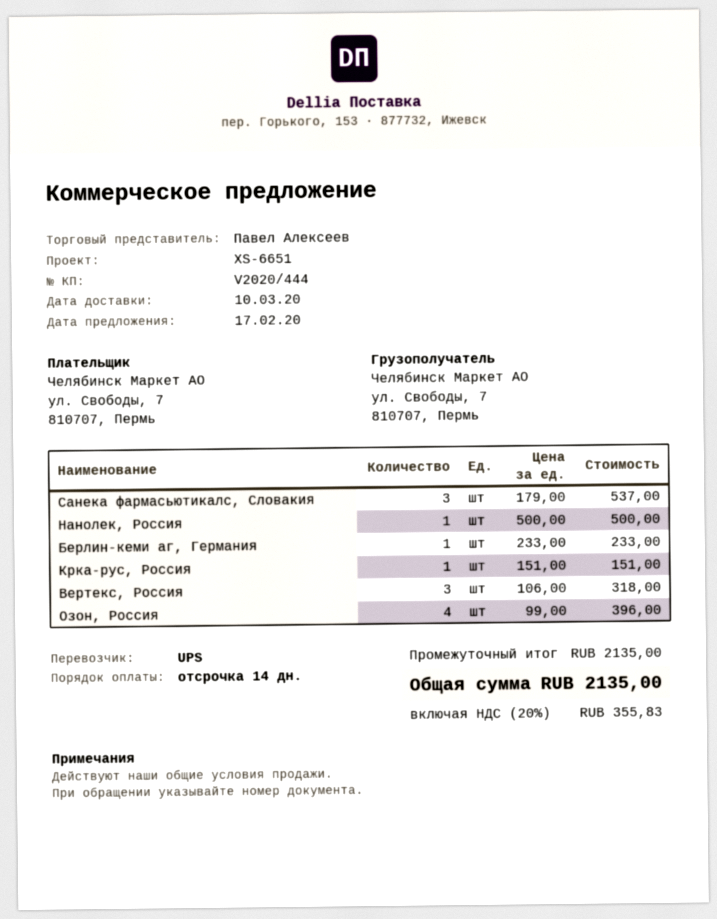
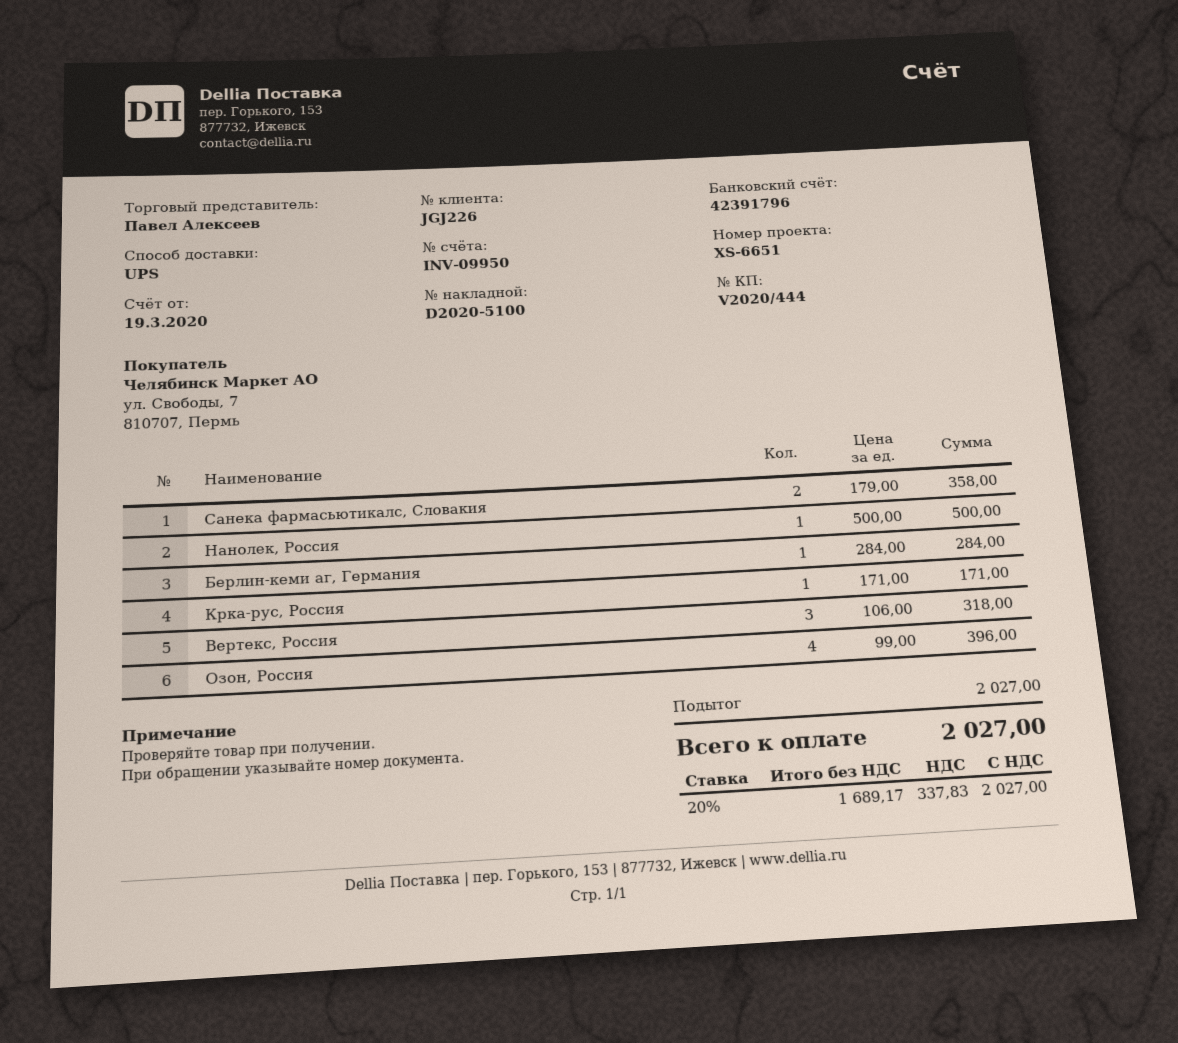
Санека фармасьютикалс, Словакия: 3 x 179.00 = 537.00 -> 2 x 179.00 = 358.00
Берлин-кеми аг, Германия: 1 x 233.00 = 233.00 -> 1 x 284.00 = 284.00
Крка-рус, Россия: 1 x 151.00 = 151.00 -> 1 x 171.00 = 171.00
subtotal: 2135.00 -> 2027.00
tax: 20% = 355.83 -> 20% = 337.83
total: 2135.00 -> 2027.00

